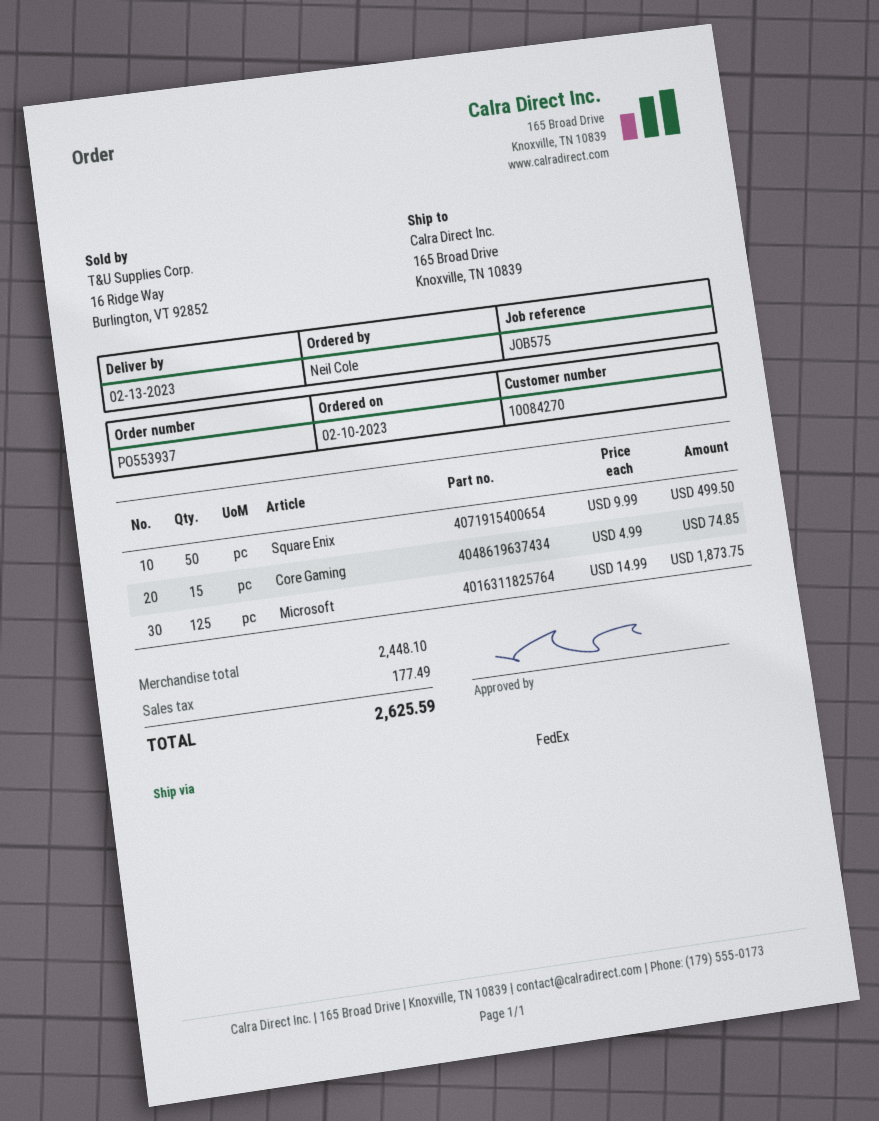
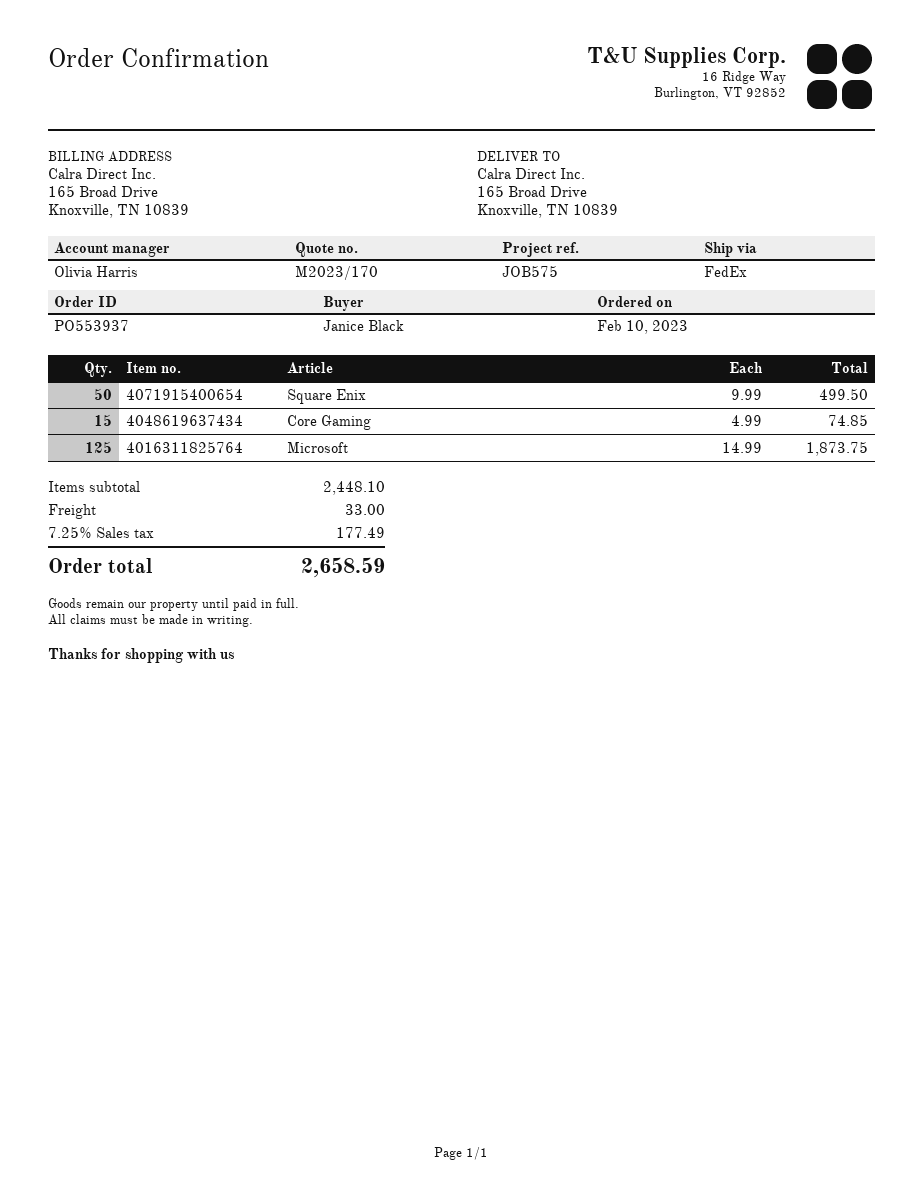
ordered by: Neil Cole -> Janice Black
shipping: none -> 33.00
total: 2625.59 -> 2658.59

